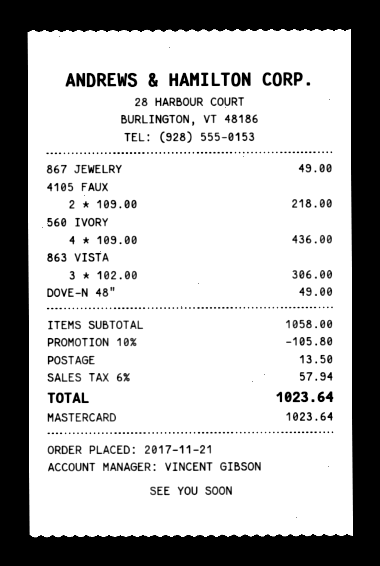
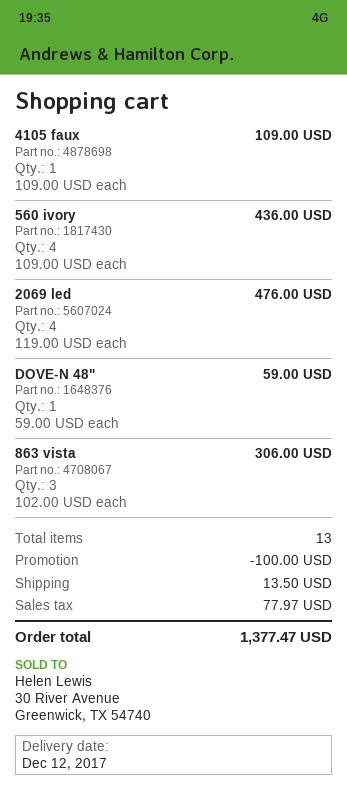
867 JEWELRY: 1 x 49.00 = 49.00 -> none
4105 FAUX: 2 x 109.00 = 218.00 -> 1 x 109.00 = 109.00
DOVE-N 48": 1 x 49.00 = 49.00 -> 1 x 59.00 = 59.00
2069 led: none -> 4 x 119.00 = 476.00
discount: 105.80 -> 100.00
tax: 57.94 -> 77.97
total: 1023.64 -> 1377.47

